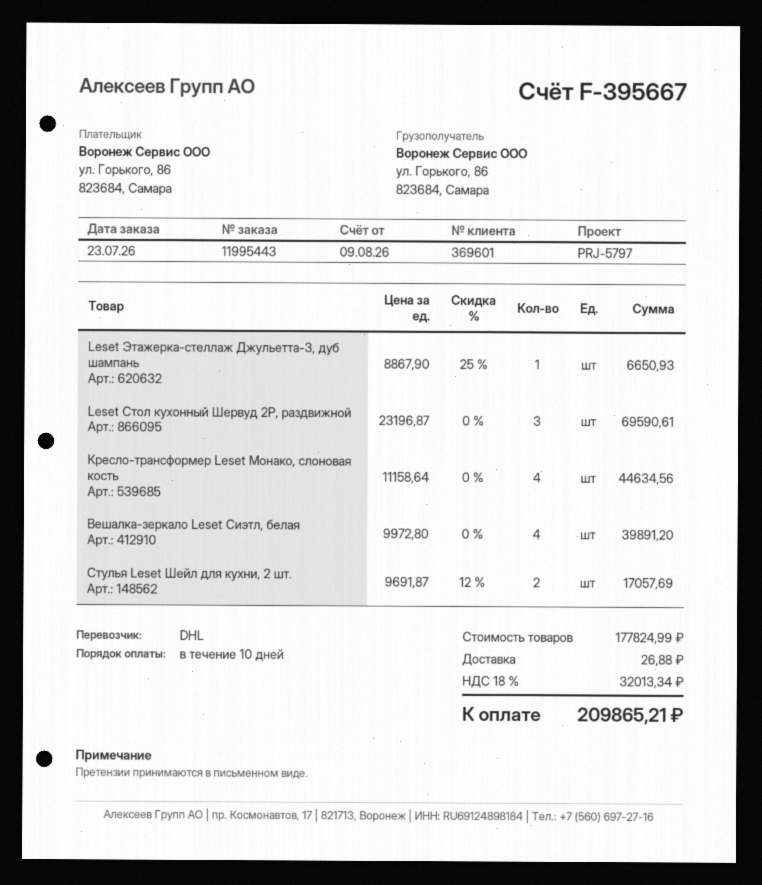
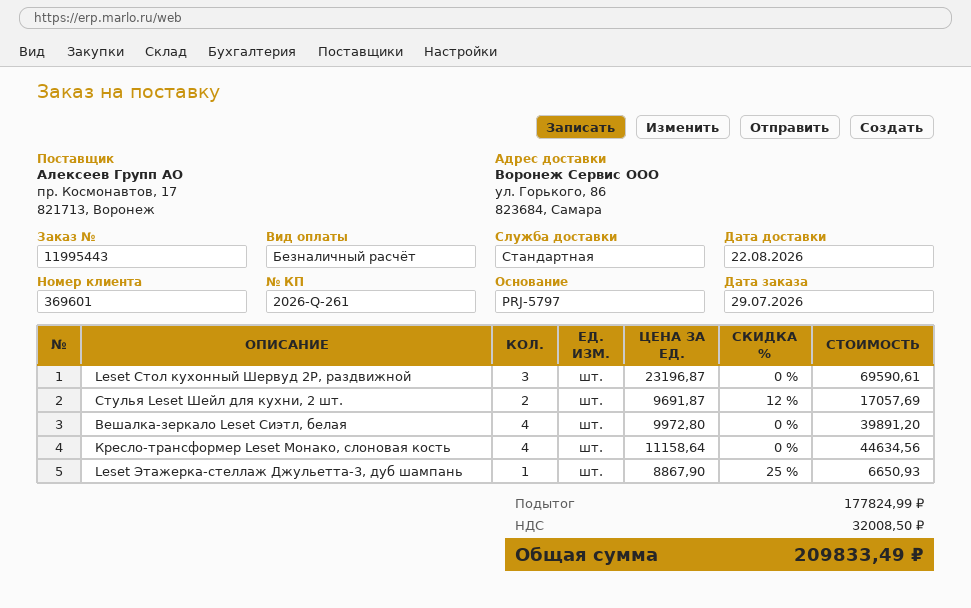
order date: 2026-07-23 -> 2026-07-29
shipping method: DHL -> standard
shipping: 26.88 -> none
tax: 32013.34 -> 32008.50
total: 209865.21 -> 209833.49

